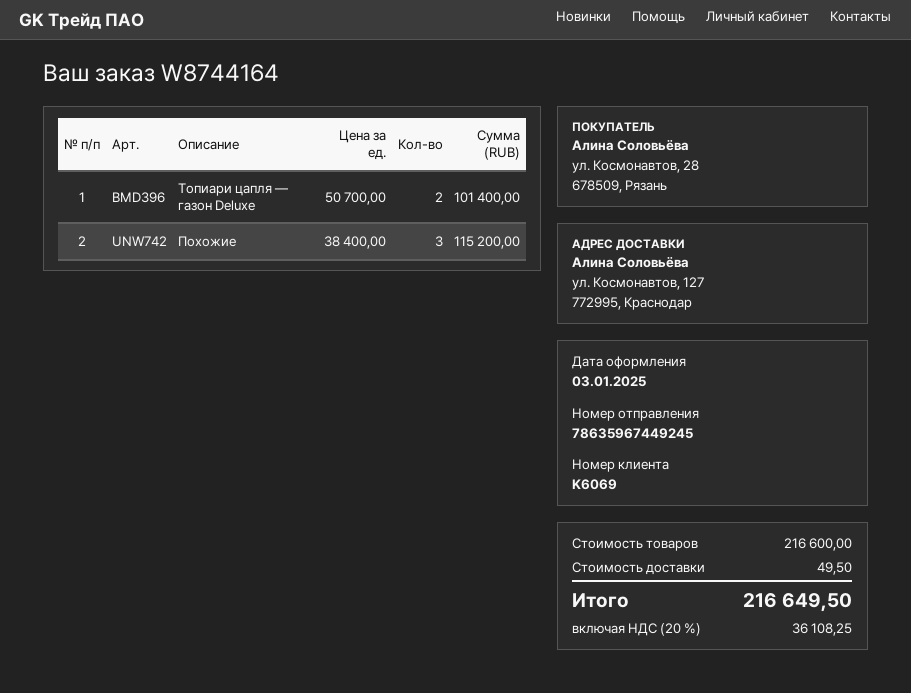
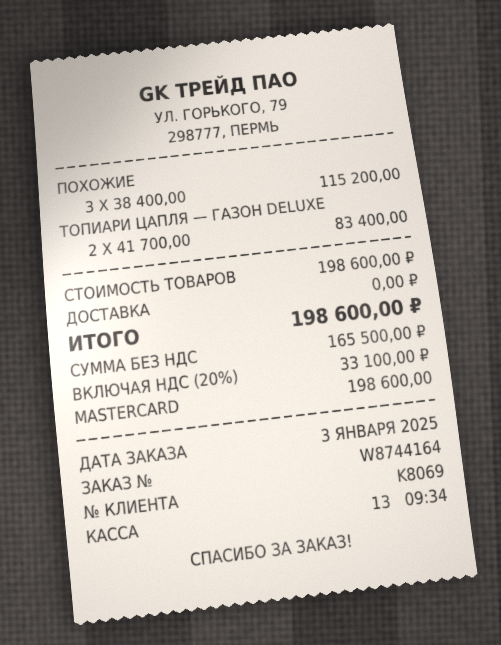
customer number: K6069 -> K8069
Топиари цапля — газон Deluxe: 2 x 50700.00 = 101400.00 -> 2 x 41700.00 = 83400.00
subtotal: 216600.00 -> 198600.00
shipping: 49.50 -> 0.00
tax: 20% = 36108.25 -> 20% = 33100.00
total: 216649.50 -> 198600.00

